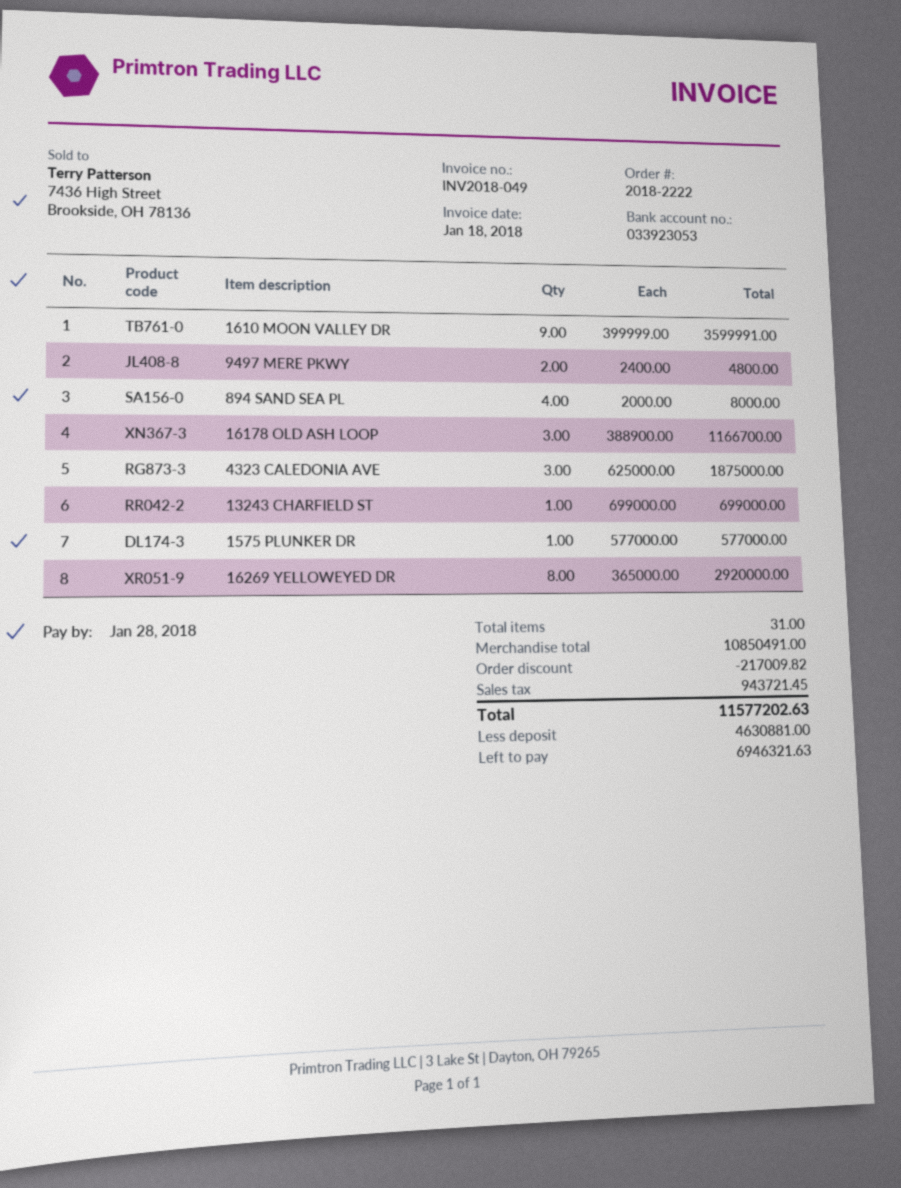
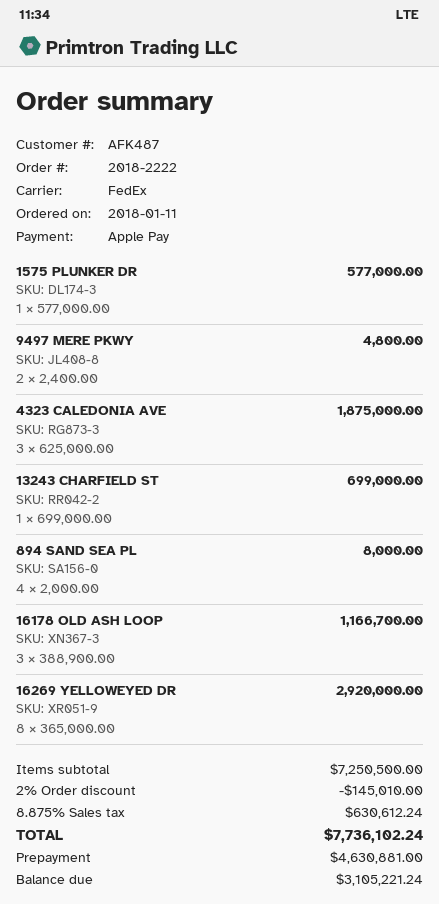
1610 MOON VALLEY DR: 9 x 399999.00 = 3599991.00 -> none
subtotal: 10850491.00 -> 7250500.00
discount: 217009.82 -> 145010.00
tax: 943721.45 -> 630612.24
total: 11577202.63 -> 7736102.24
balance: 6946321.63 -> 3105221.24

